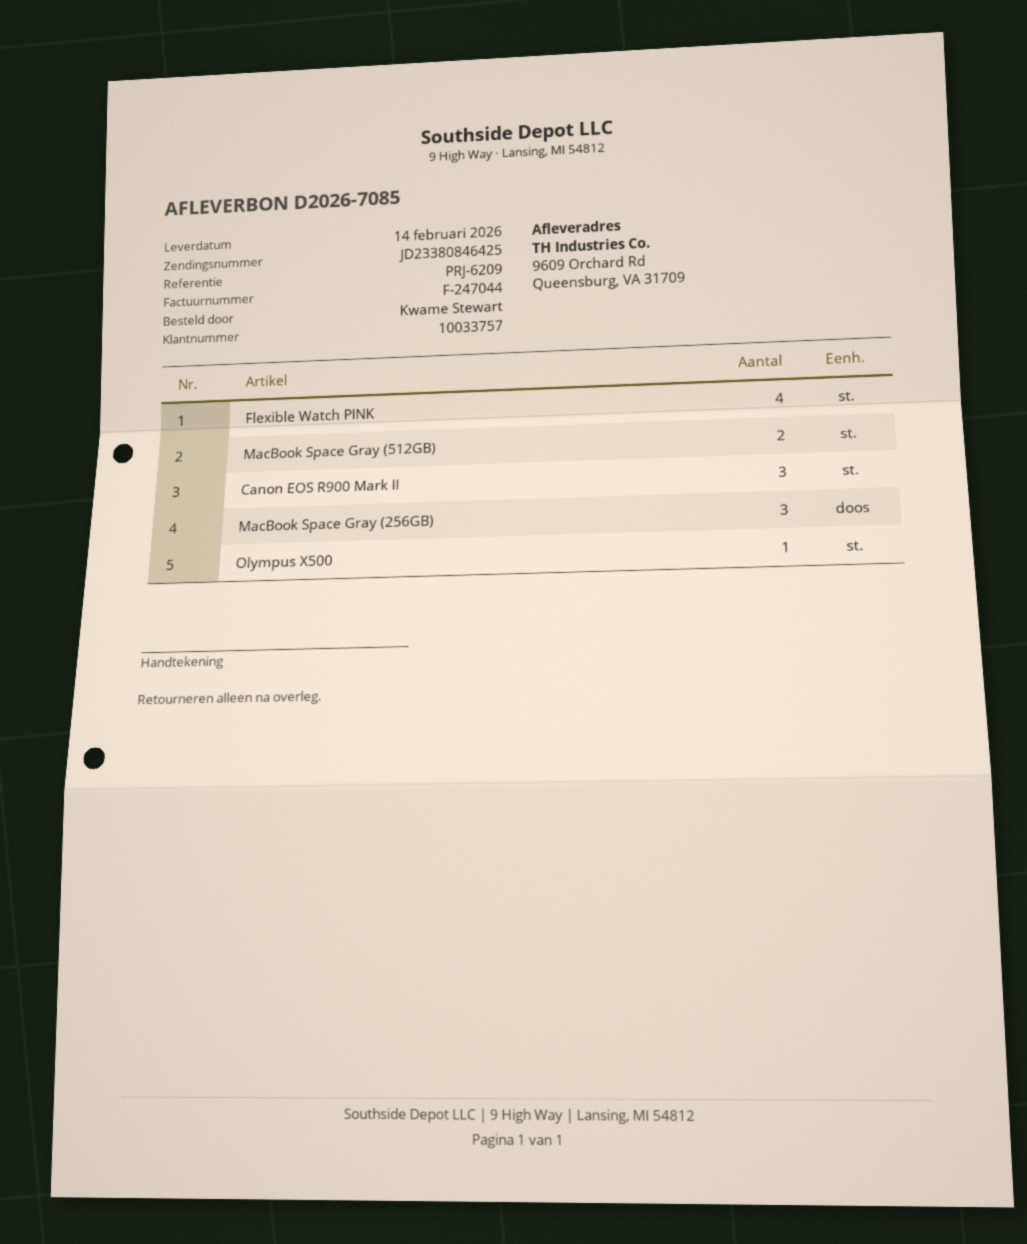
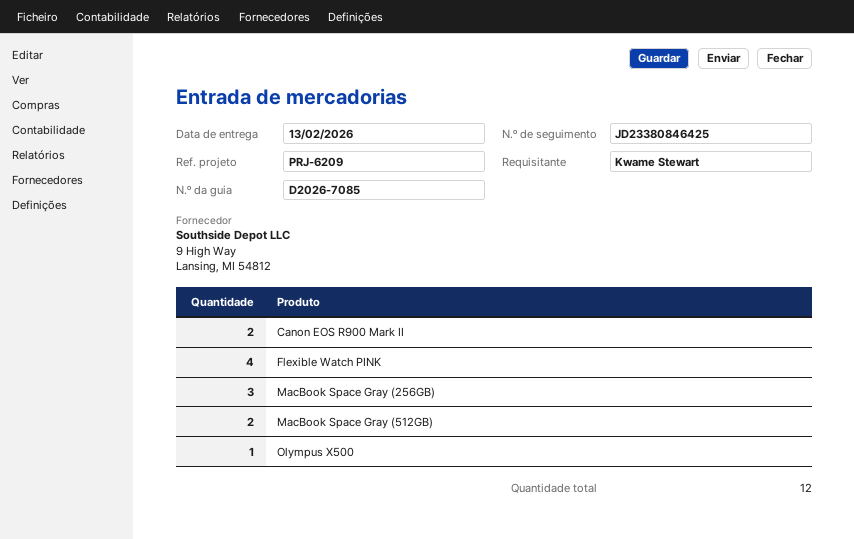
delivery date: 2026-02-14 -> 2026-02-13
Canon EOS R900 Mark II: 3 -> 2

